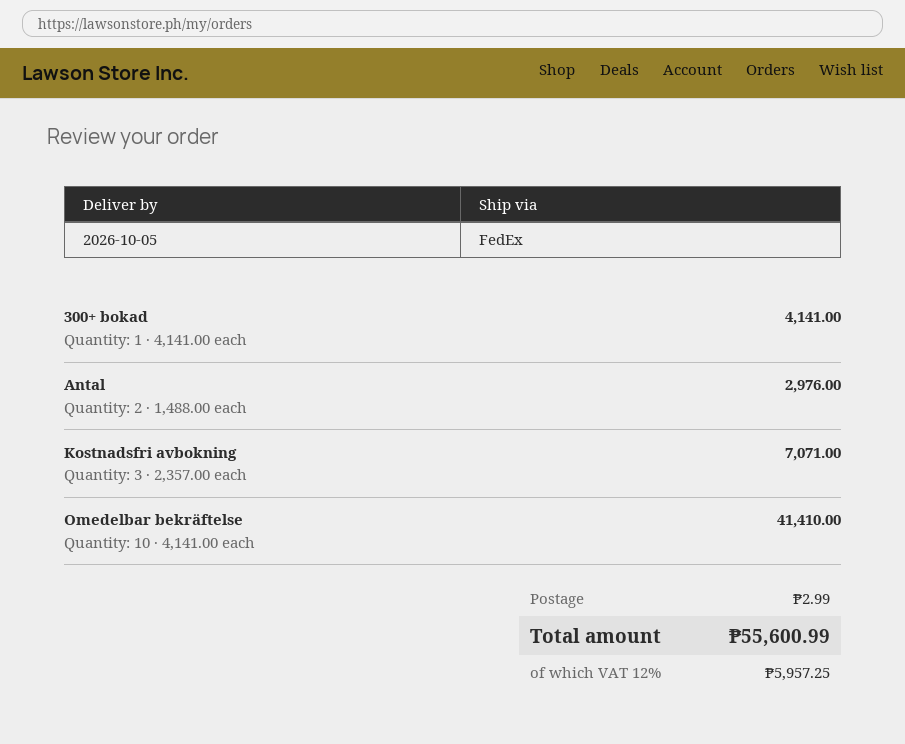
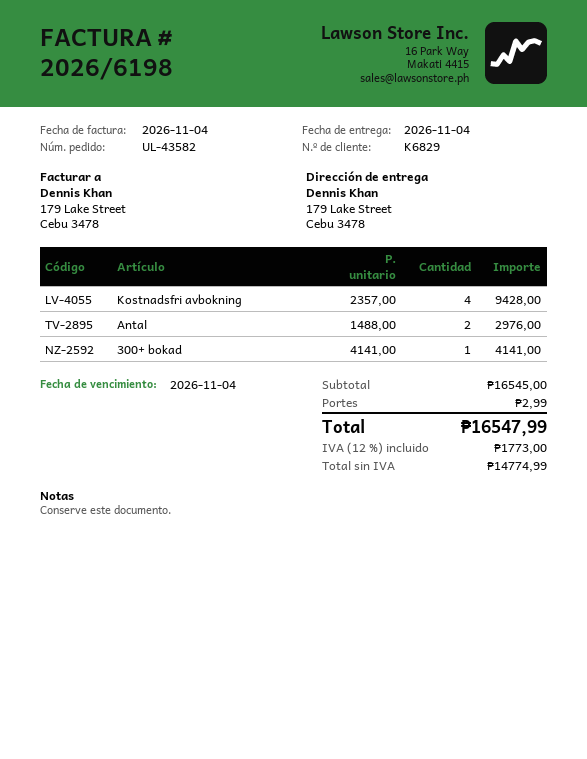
delivery date: 2026-10-05 -> 2026-11-04
Kostnadsfri avbokning: 3 x 2357.00 = 7071.00 -> 4 x 2357.00 = 9428.00
Omedelbar bekräftelse: 10 x 4141.00 = 41410.00 -> none
tax: 12% = 5957.25 -> 12% = 1773.00
total: 55600.99 -> 16547.99

